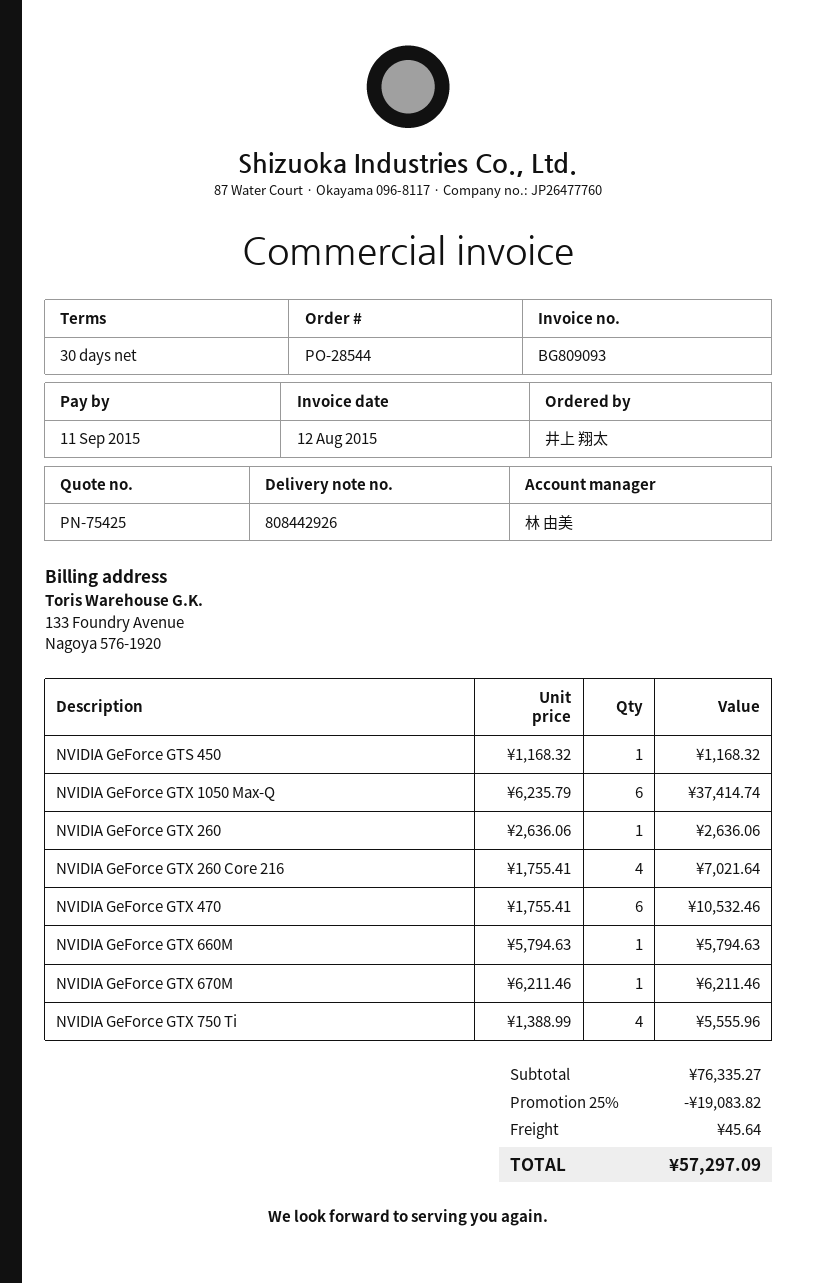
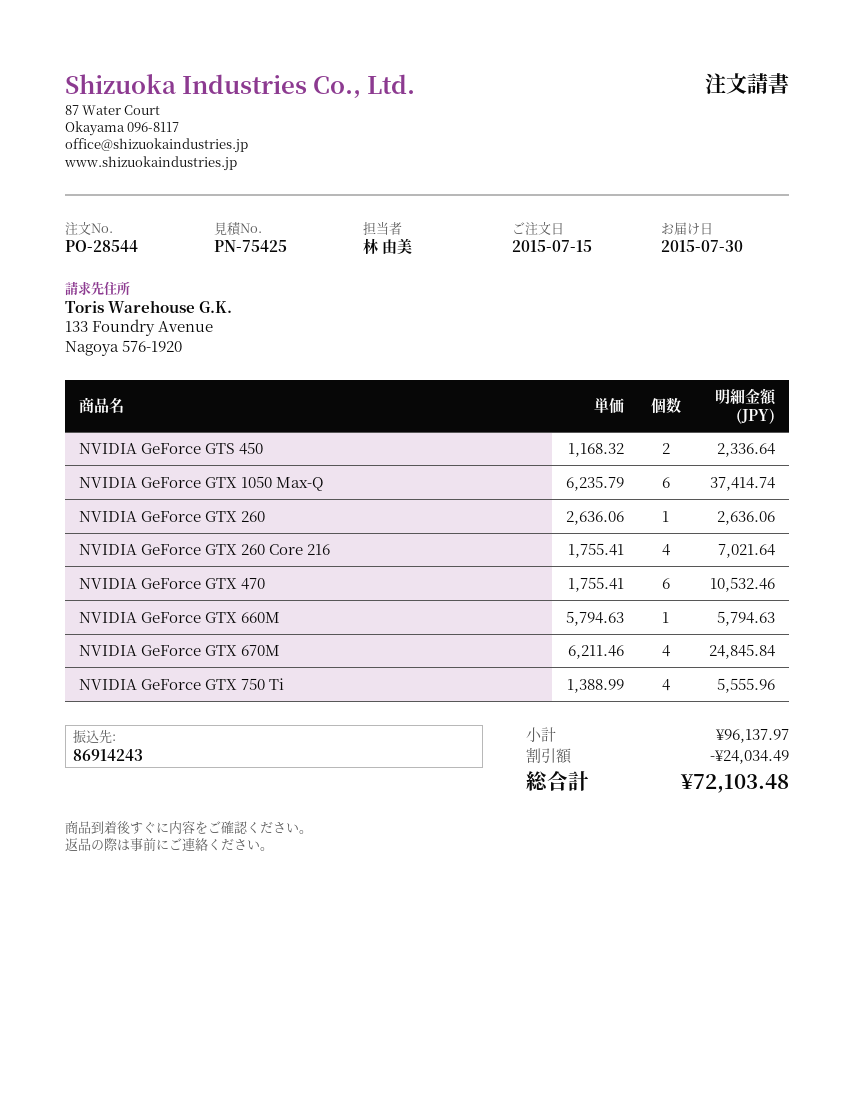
NVIDIA GeForce GTS 450: 1 x 1168.32 = 1168.32 -> 2 x 1168.32 = 2336.64
NVIDIA GeForce GTX 670M: 1 x 6211.46 = 6211.46 -> 4 x 6211.46 = 24845.84
subtotal: 76335.27 -> 96137.97
discount: 19083.82 -> 24034.49
shipping: 45.64 -> none
total: 57297.09 -> 72103.48

